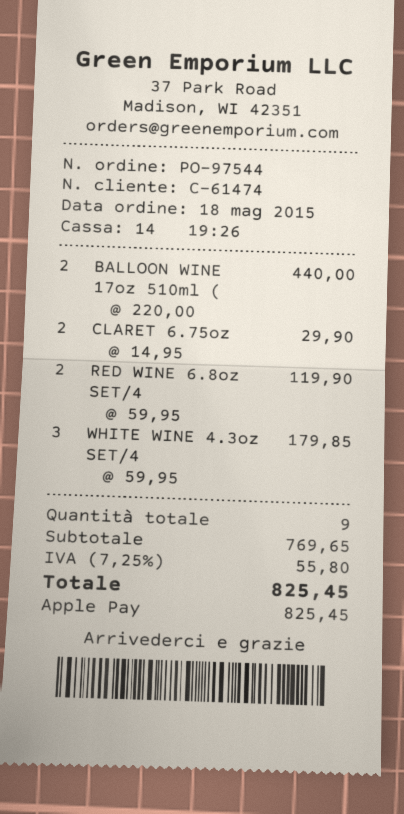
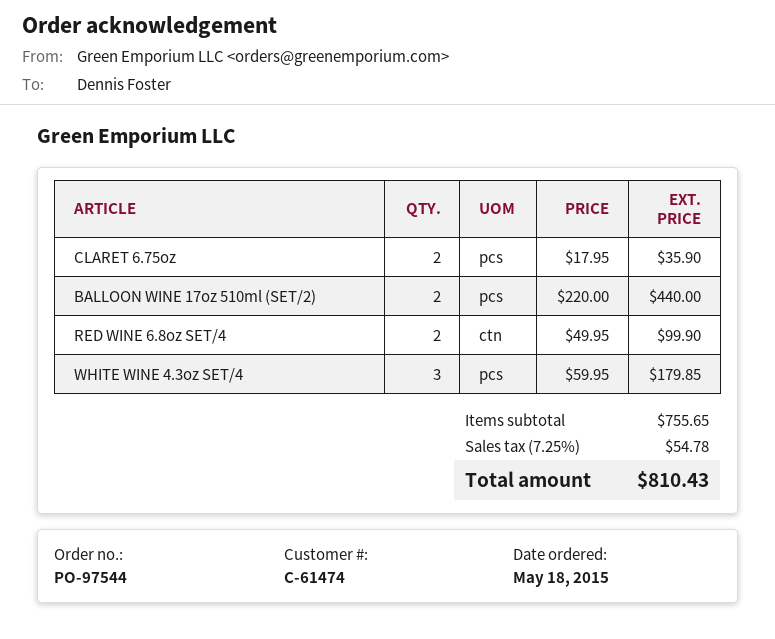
CLARET 6.75oz: 2 x 14.95 = 29.90 -> 2 x 17.95 = 35.90
RED WINE 6.8oz SET/4: 2 x 59.95 = 119.90 -> 2 x 49.95 = 99.90
subtotal: 769.65 -> 755.65
tax: 7.25% = 55.80 -> 7.25% = 54.78
total: 825.45 -> 810.43

